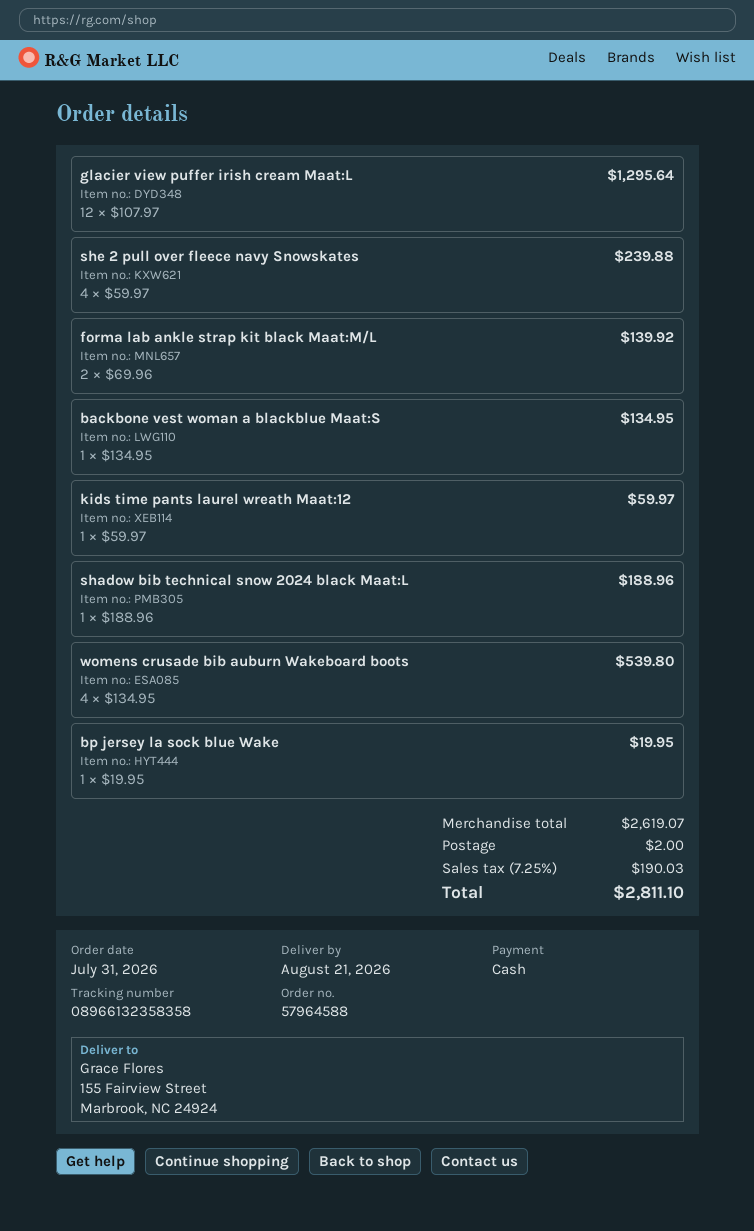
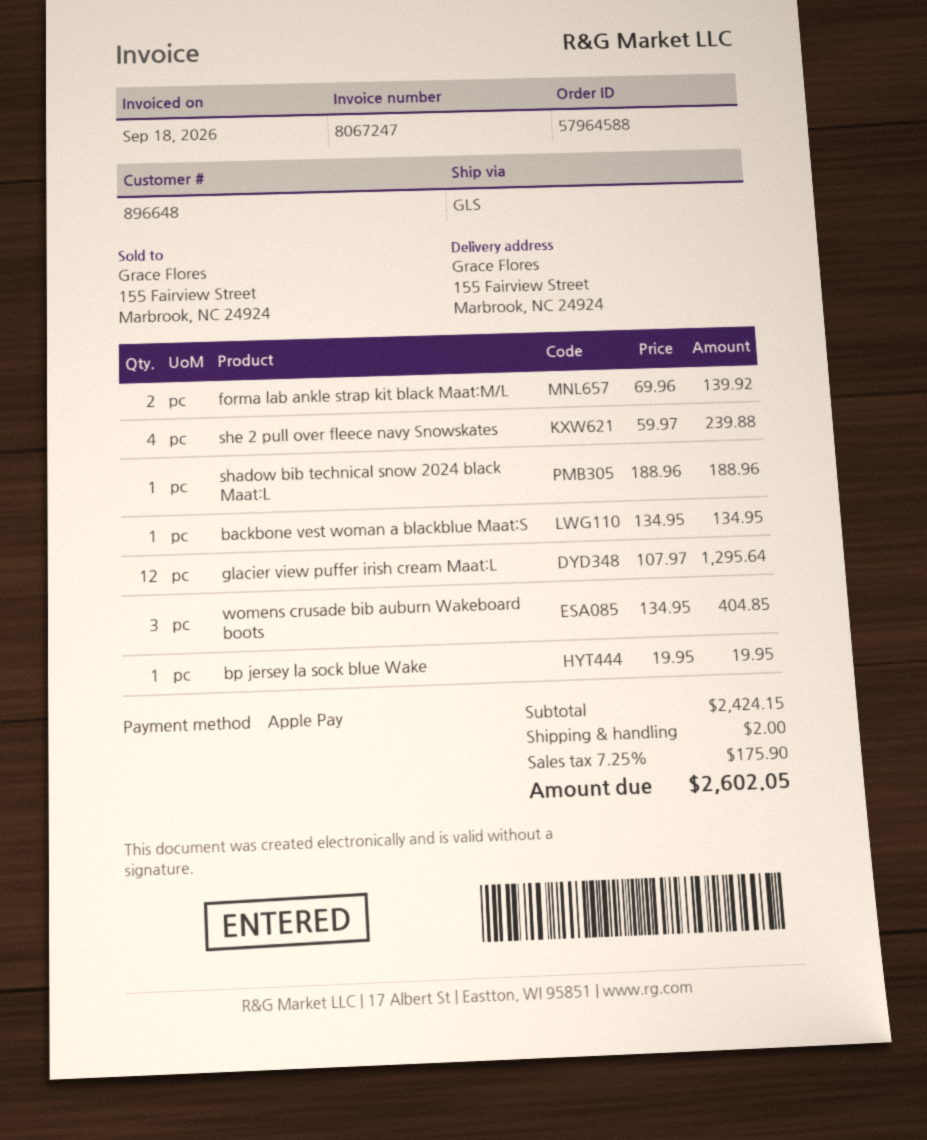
payment method: cash -> Apple Pay
kids time pants laurel wreath Maat:12: 1 x 59.97 = 59.97 -> none
womens crusade bib auburn Wakeboard boots: 4 x 134.95 = 539.80 -> 3 x 134.95 = 404.85
subtotal: 2619.07 -> 2424.15
tax: 7.25% = 190.03 -> 7.25% = 175.90
total: 2811.10 -> 2602.05

